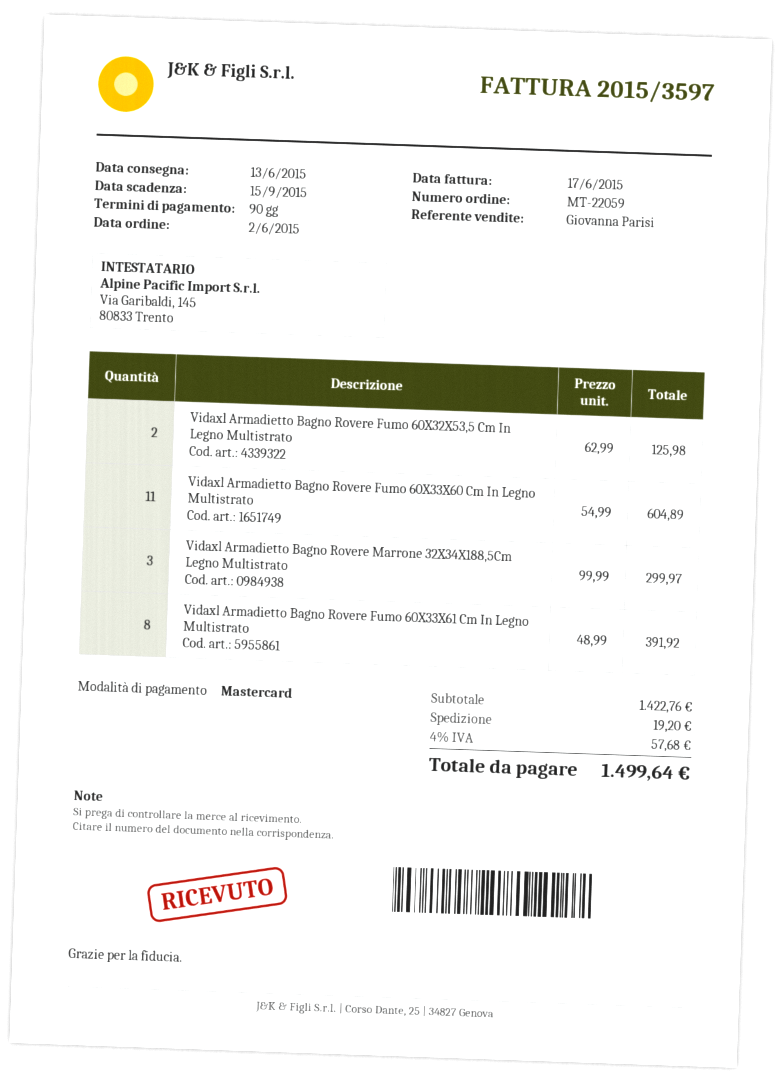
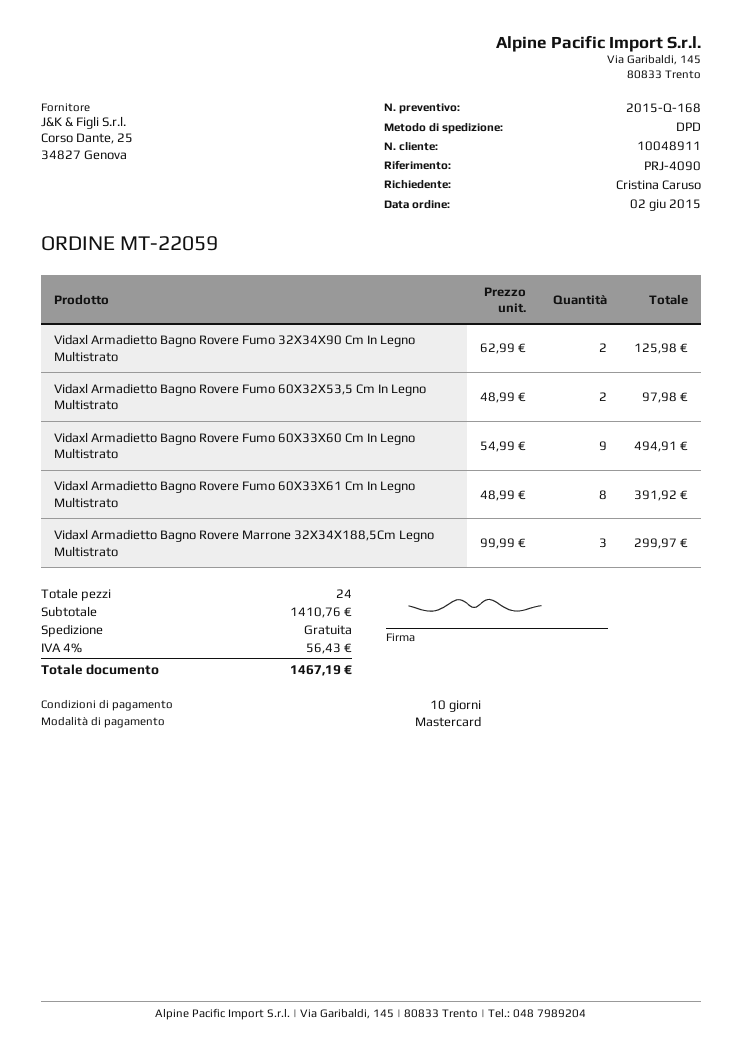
payment terms: 90 days -> 10 days
Vidaxl Armadietto Bagno Rovere Fumo 60X32X53,5 Cm In Legno Multistrato: 2 x 62.99 = 125.98 -> 2 x 48.99 = 97.98
Vidaxl Armadietto Bagno Rovere Fumo 60X33X60 Cm In Legno Multistrato: 11 x 54.99 = 604.89 -> 9 x 54.99 = 494.91
Vidaxl Armadietto Bagno Rovere Fumo 32X34X90 Cm In Legno Multistrato: none -> 2 x 62.99 = 125.98
subtotal: 1422.76 -> 1410.76
shipping: 19.20 -> 0.00
tax: 4% = 57.68 -> 4% = 56.43
total: 1499.64 -> 1467.19

